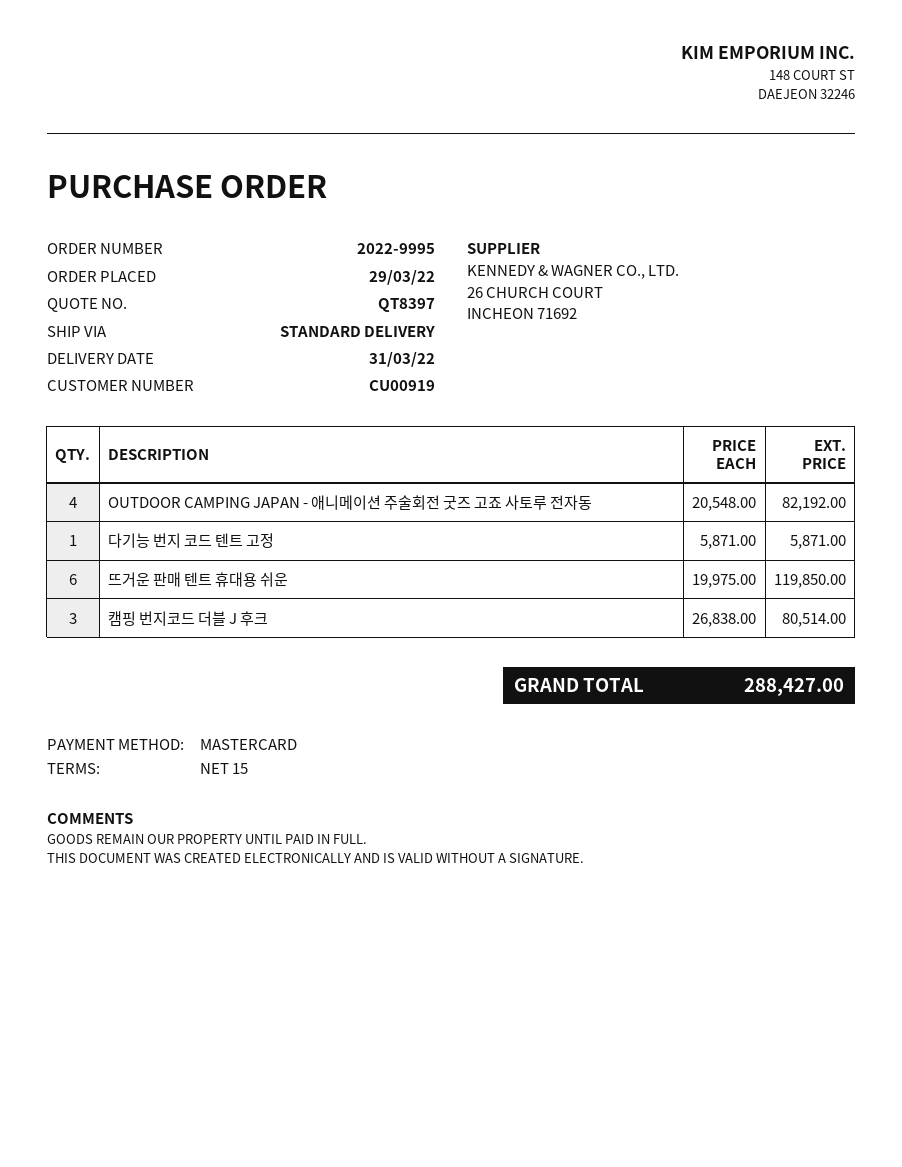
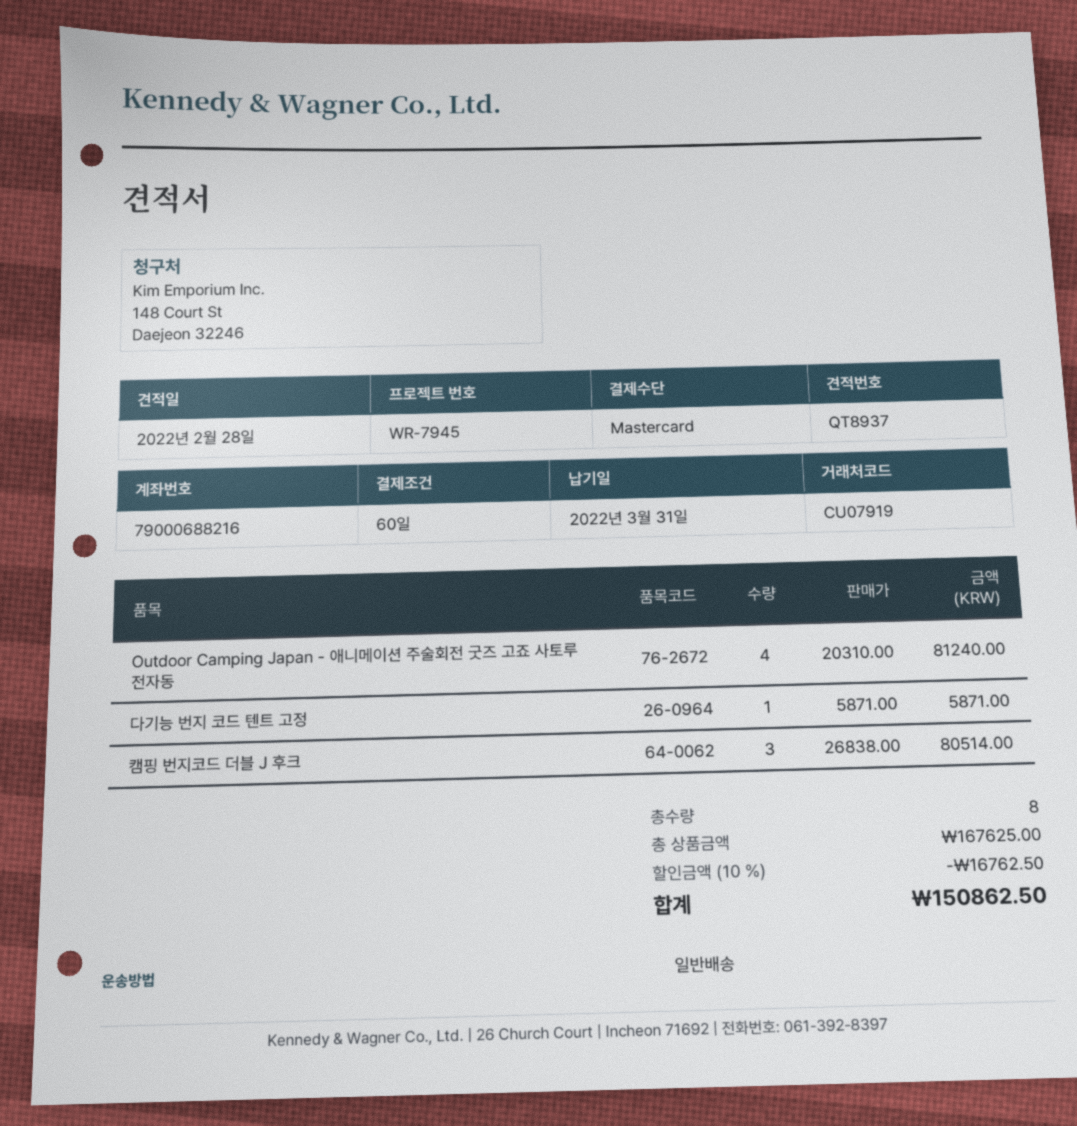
quote number: QT8397 -> QT8937
payment terms: 15 days -> 60 days
customer number: CU00919 -> CU07919
OUTDOOR CAMPING JAPAN - 애니메이션 주술회전 굿즈 고죠 사토루 전자동: 4 x 20548.00 = 82192.00 -> 4 x 20310.00 = 81240.00
뜨거운 판매 텐트 휴대용 쉬운: 6 x 19975.00 = 119850.00 -> none
discount: none -> 10% = 16762.50
total: 288427.00 -> 150862.50

